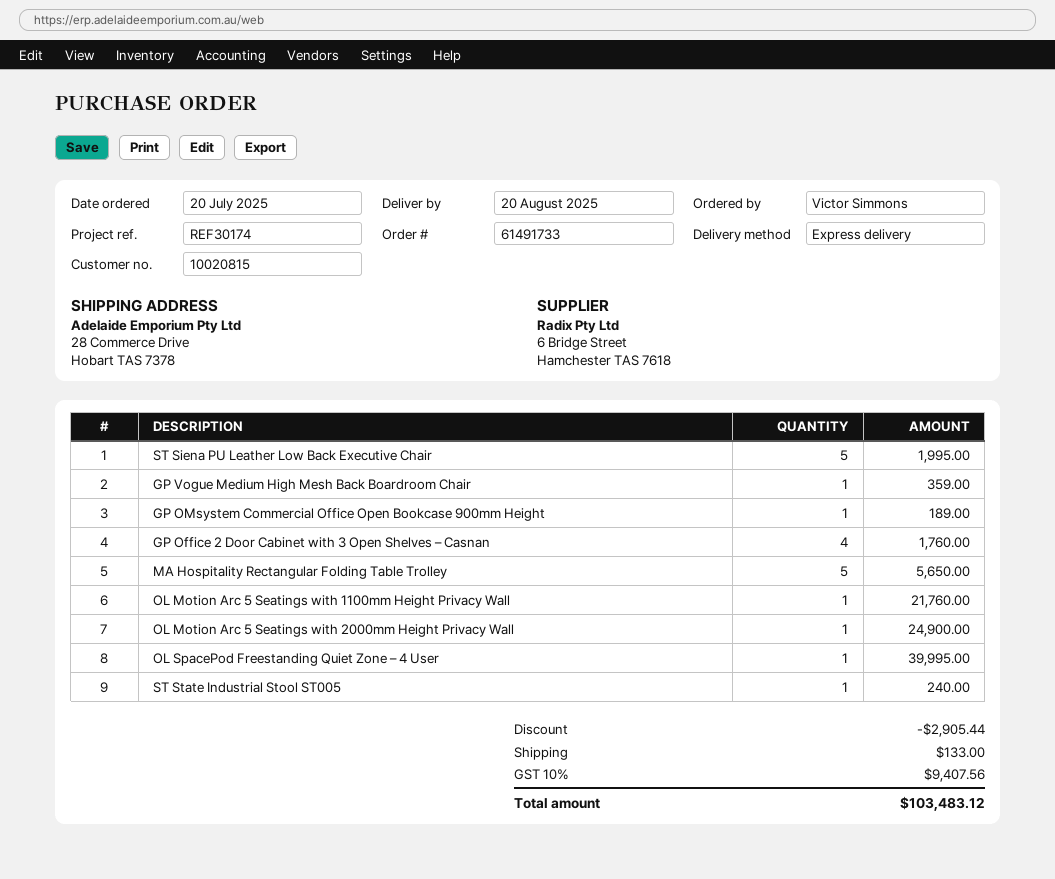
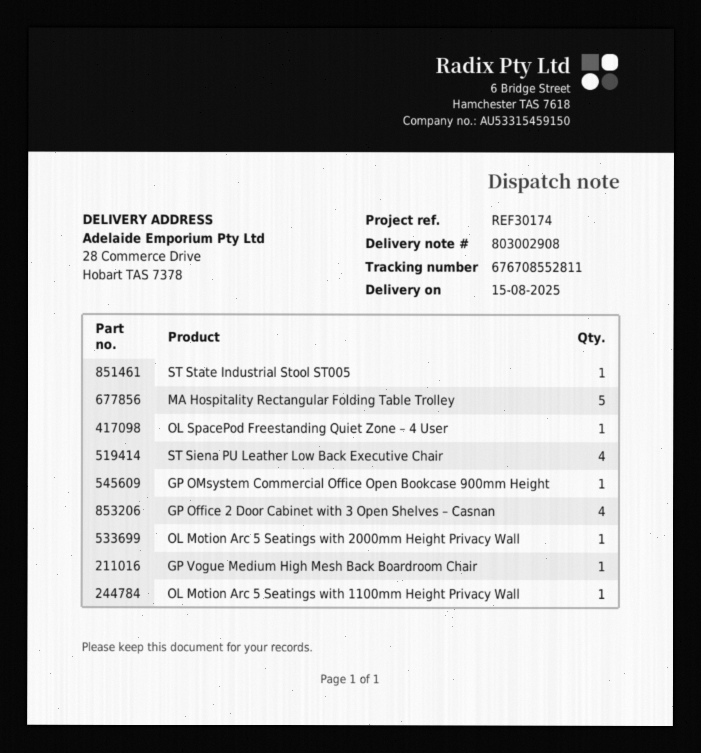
delivery date: 2025-08-20 -> 2025-08-15
ST Siena PU Leather Low Back Executive Chair: 5 -> 4

